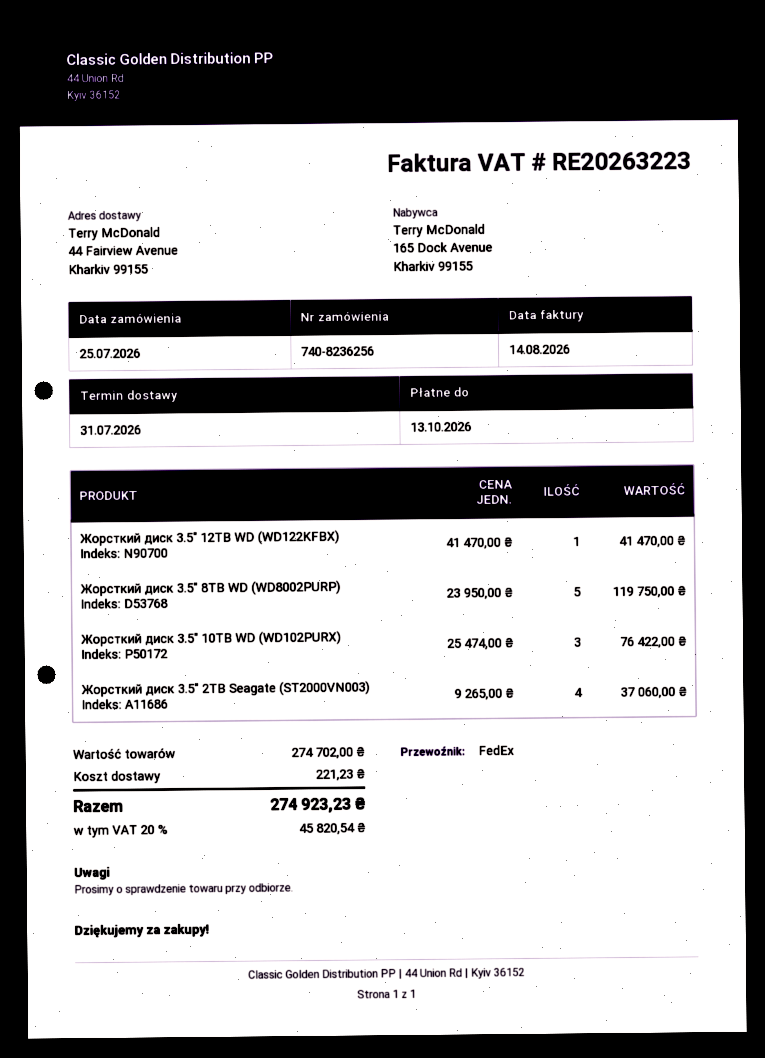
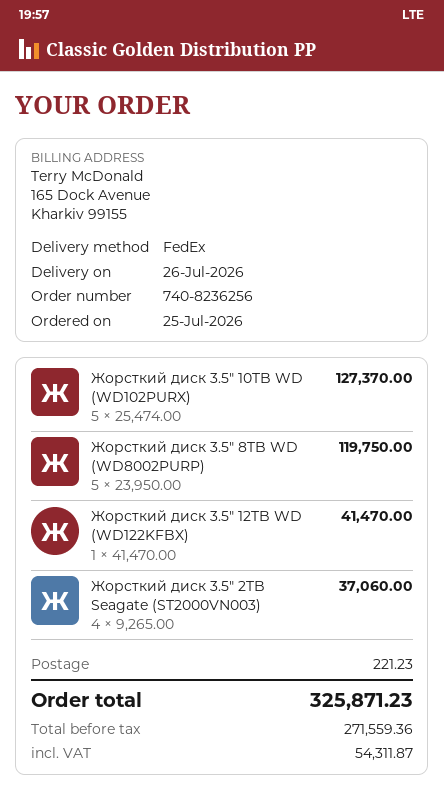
delivery date: 2026-07-31 -> 2026-07-26
Жорсткий диск 3.5" 10TB WD (WD102PURX): 3 x 25474.00 = 76422.00 -> 5 x 25474.00 = 127370.00
tax: 45820.54 -> 54311.87
total: 274923.23 -> 325871.23

